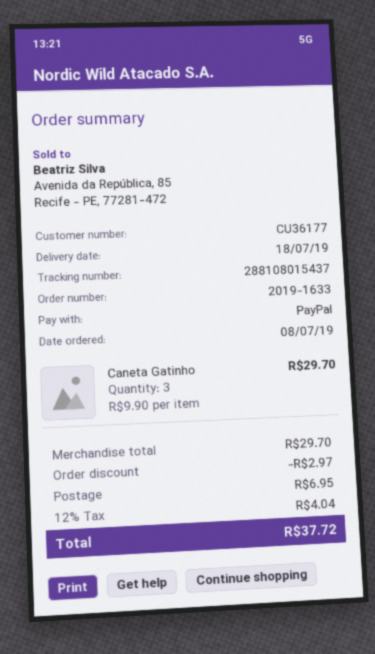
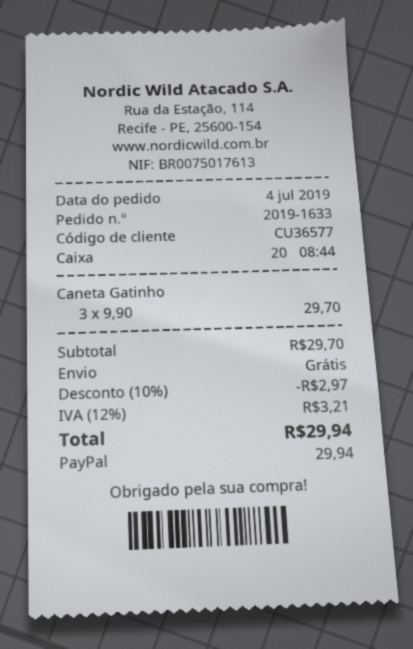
order date: 2019-07-08 -> 2019-07-04
customer number: CU36177 -> CU36577
shipping: 6.95 -> 0.00
tax: 12% = 4.04 -> 12% = 3.21
total: 37.72 -> 29.94

